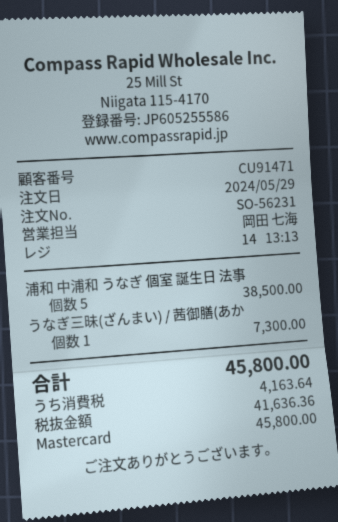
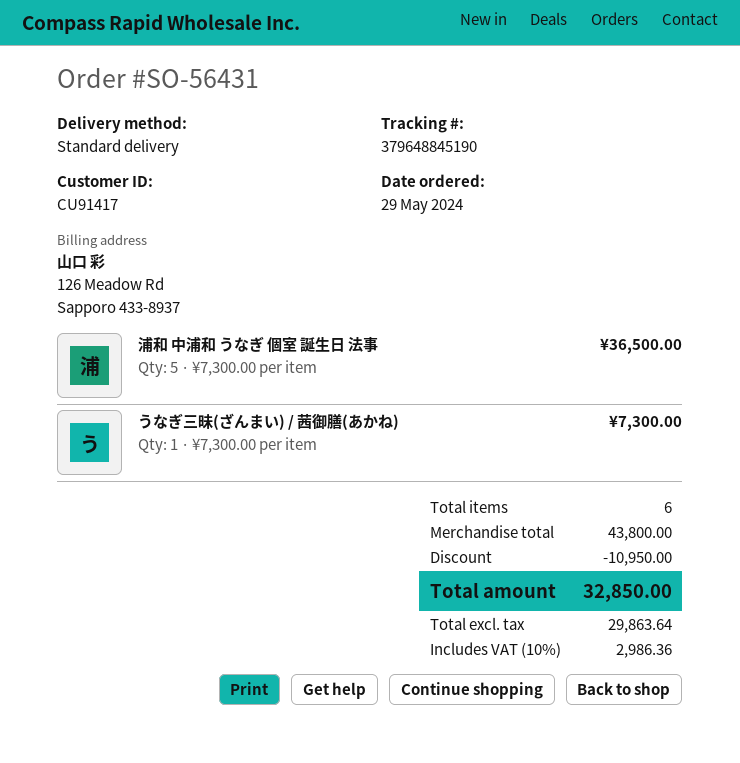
order number: SO-56231 -> SO-56431
customer number: CU91471 -> CU91417
浦和 中浦和 うなぎ 個室 誕生日 法事: 5 for 38500.00 -> 5 for 36500.00
discount: none -> 10950.00
net: 41636.36 -> 29863.64
tax: 4163.64 -> 2986.36
total: 45800.00 -> 32850.00

